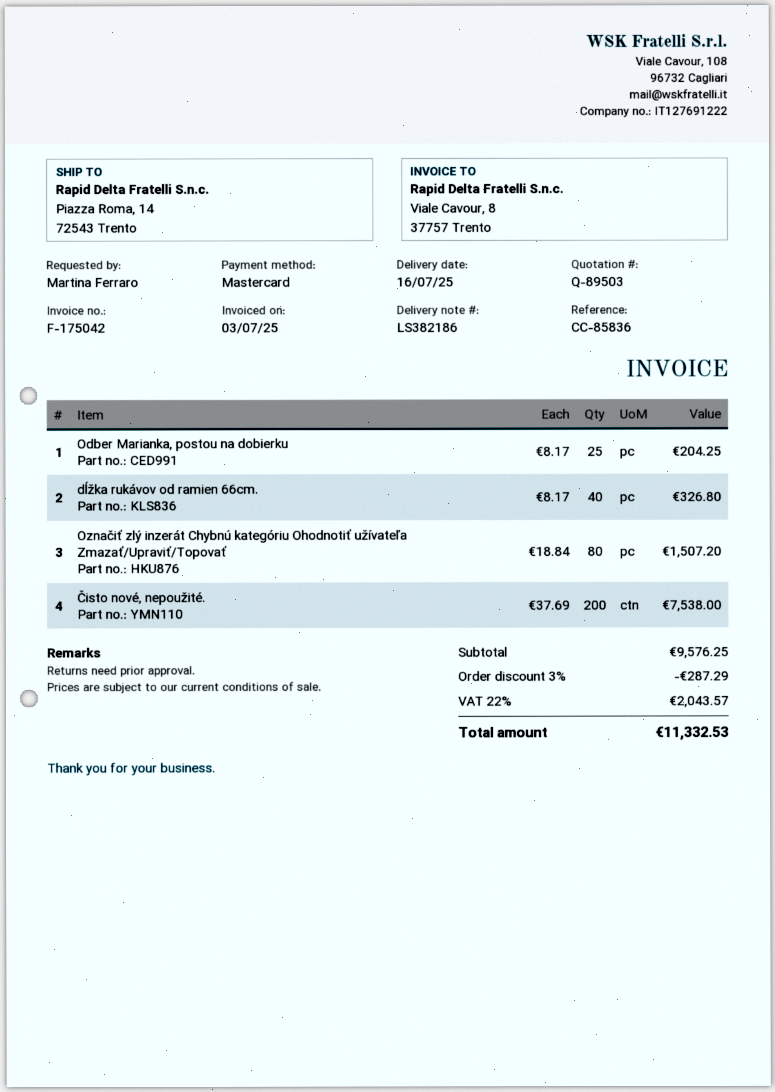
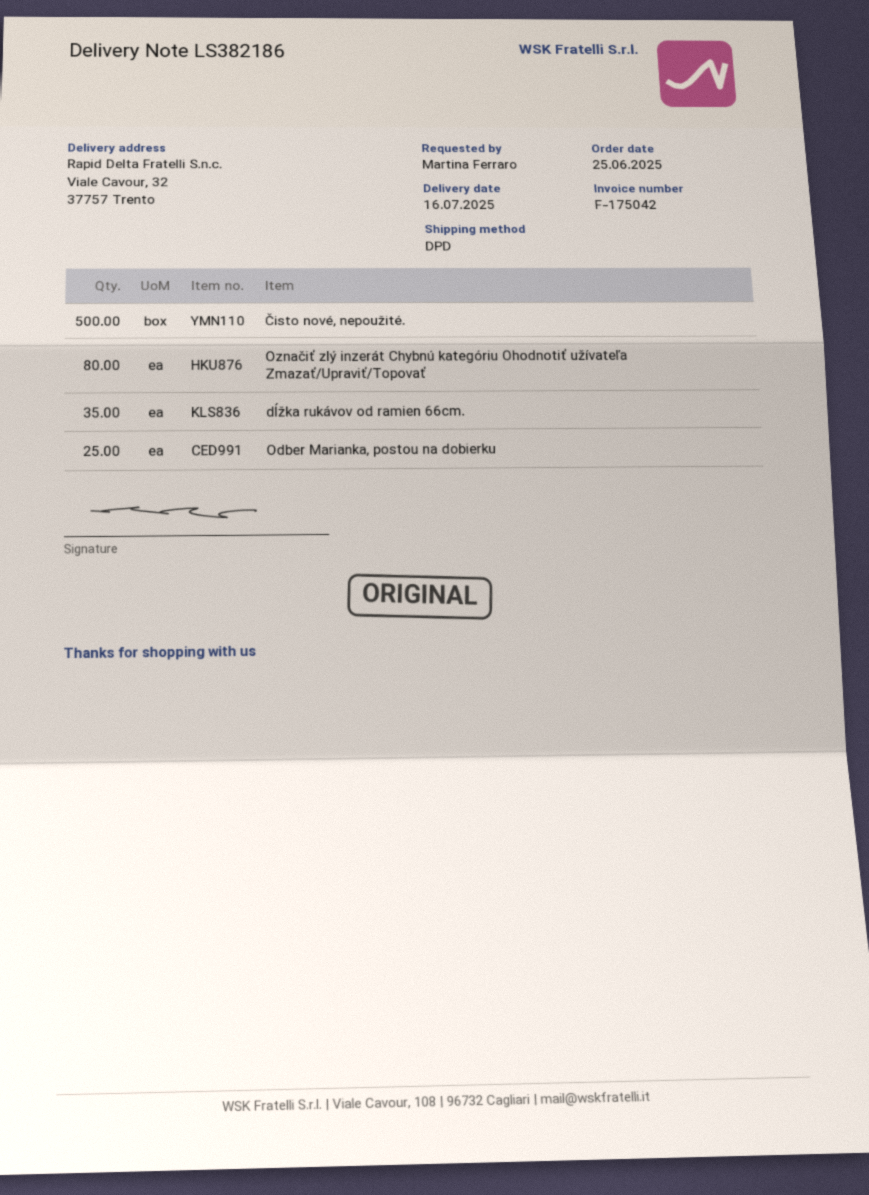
ship to: Piazza Roma, 14, 72543 Trento -> Viale Cavour, 32, 37757 Trento
dĺžka rukávov od ramien 66cm.: 40 -> 35
Čisto nové, nepoužité.: 200 -> 500

